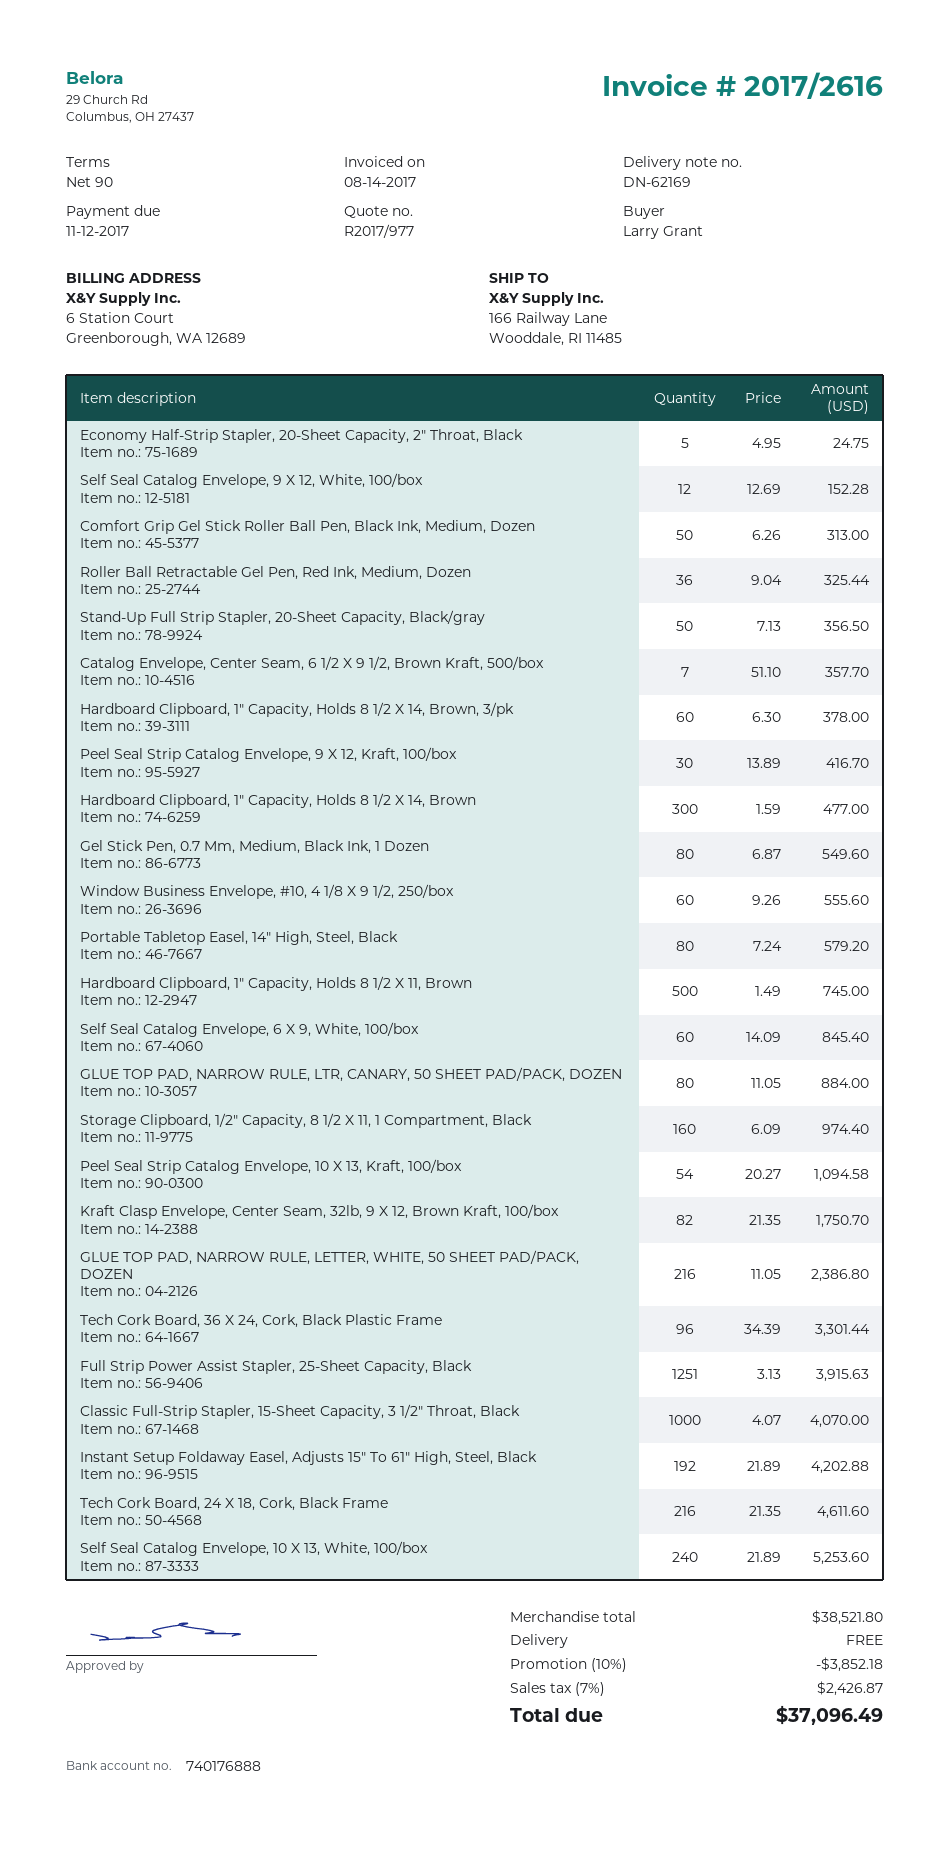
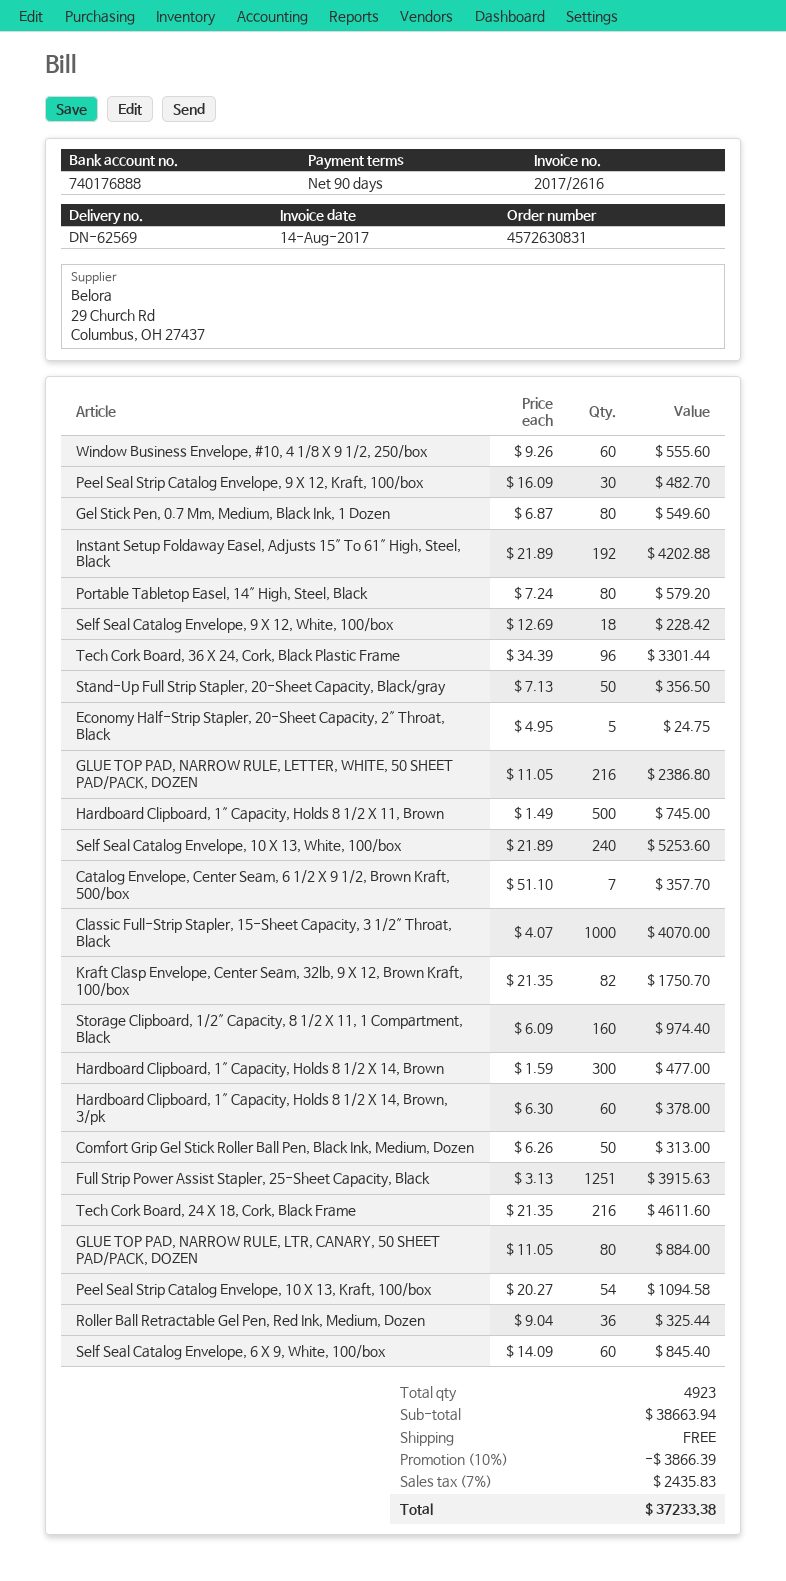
delivery note number: DN-62169 -> DN-62569
Self Seal Catalog Envelope, 9 X 12, White, 100/box: 12 x 12.69 = 152.28 -> 18 x 12.69 = 228.42
Peel Seal Strip Catalog Envelope, 9 X 12, Kraft, 100/box: 30 x 13.89 = 416.70 -> 30 x 16.09 = 482.70
subtotal: 38521.80 -> 38663.94
discount: 10% = 3852.18 -> 10% = 3866.39
tax: 7% = 2426.87 -> 7% = 2435.83
total: 37096.49 -> 37233.38

